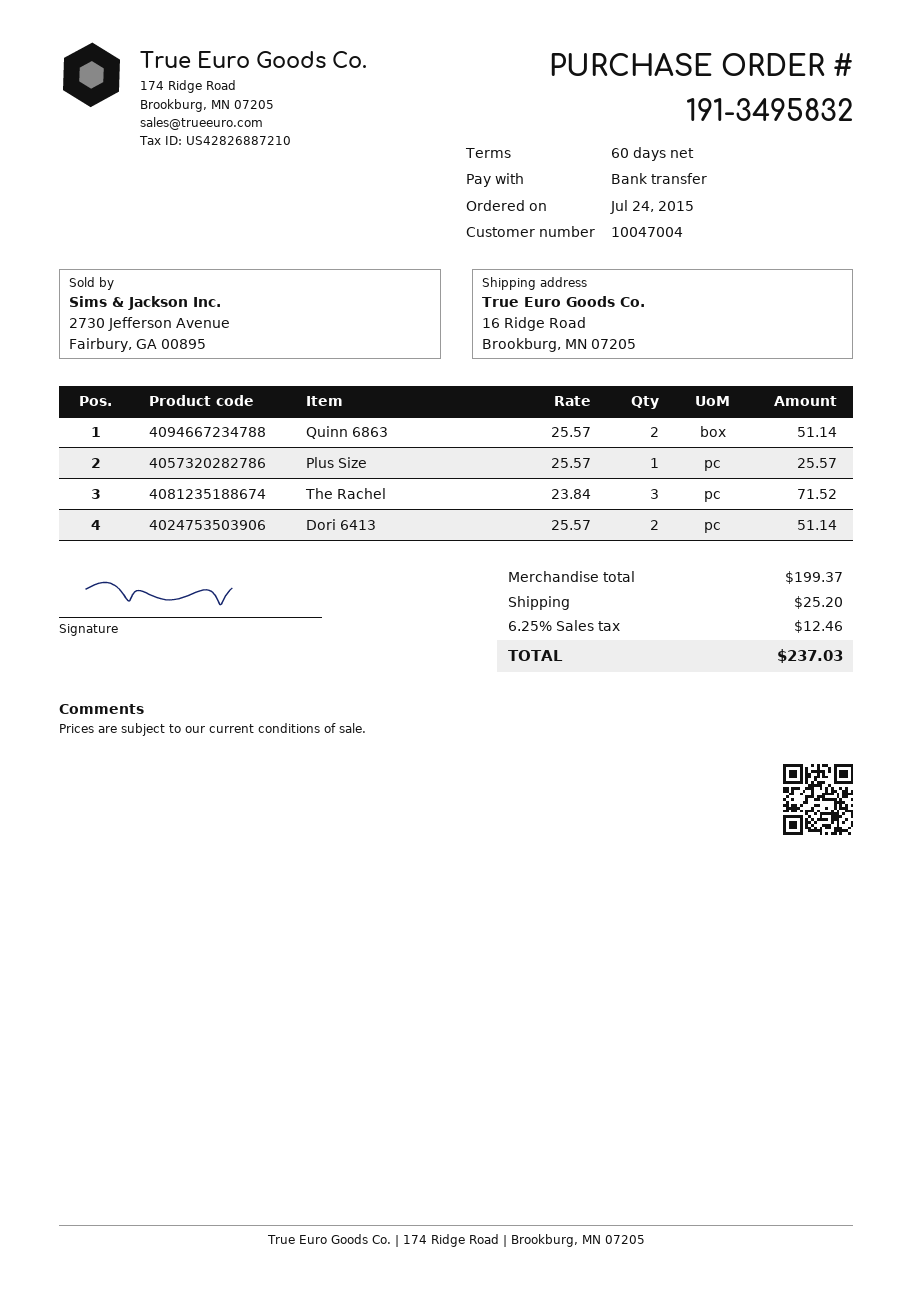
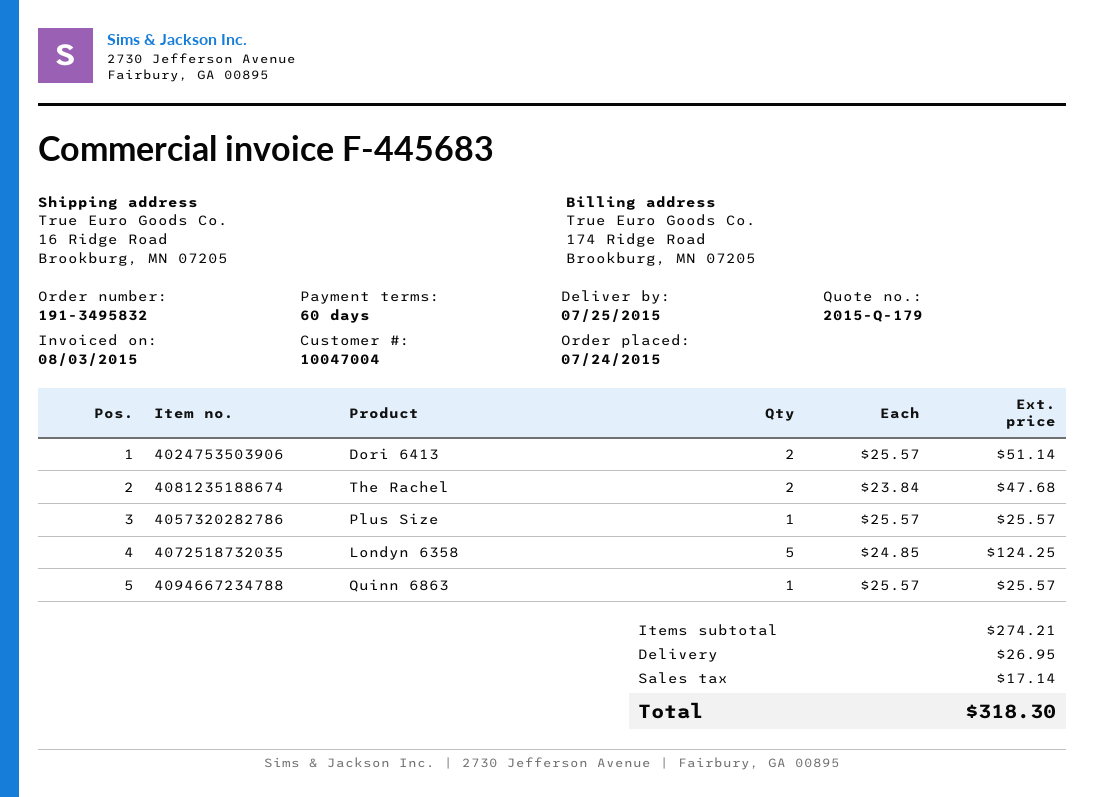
Quinn 6863: 2 x 25.57 = 51.14 -> 1 x 25.57 = 25.57
The Rachel: 3 x 23.84 = 71.52 -> 2 x 23.84 = 47.68
Londyn 6358: none -> 5 x 24.85 = 124.25
subtotal: 199.37 -> 274.21
shipping: 25.20 -> 26.95
tax: 12.46 -> 17.14
total: 237.03 -> 318.30

